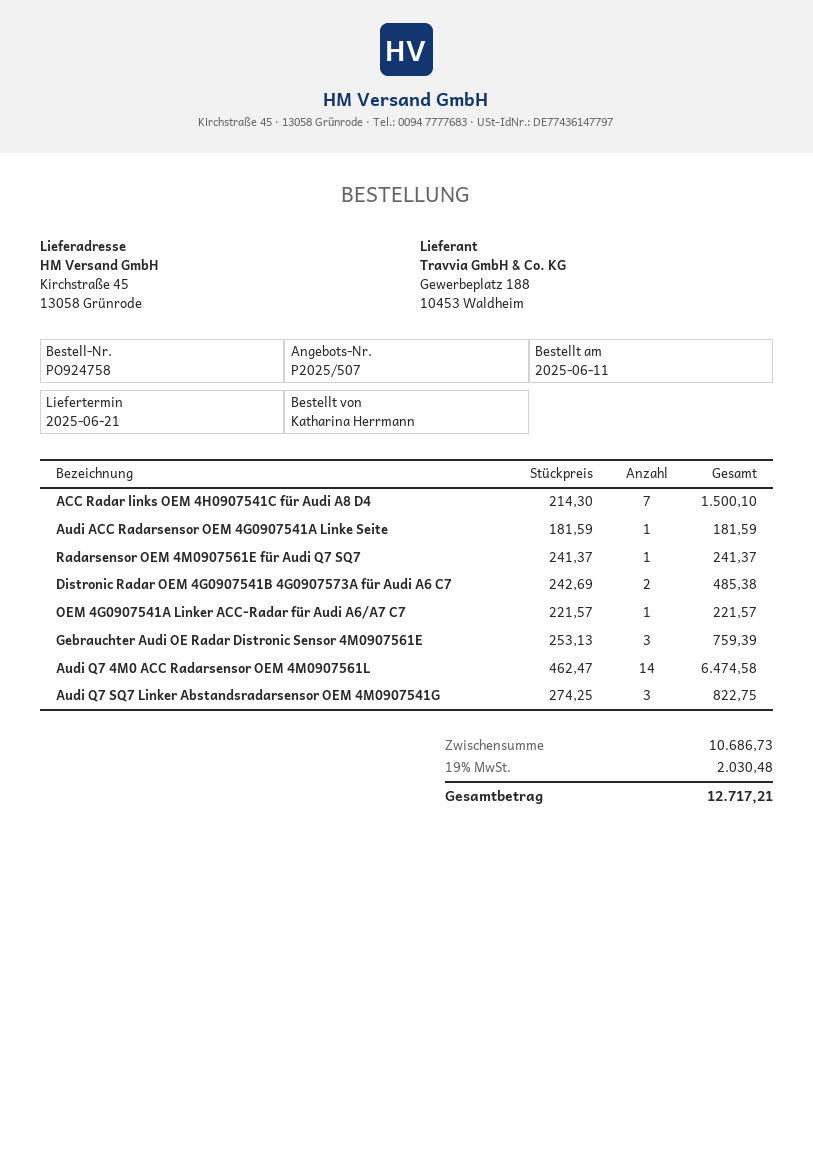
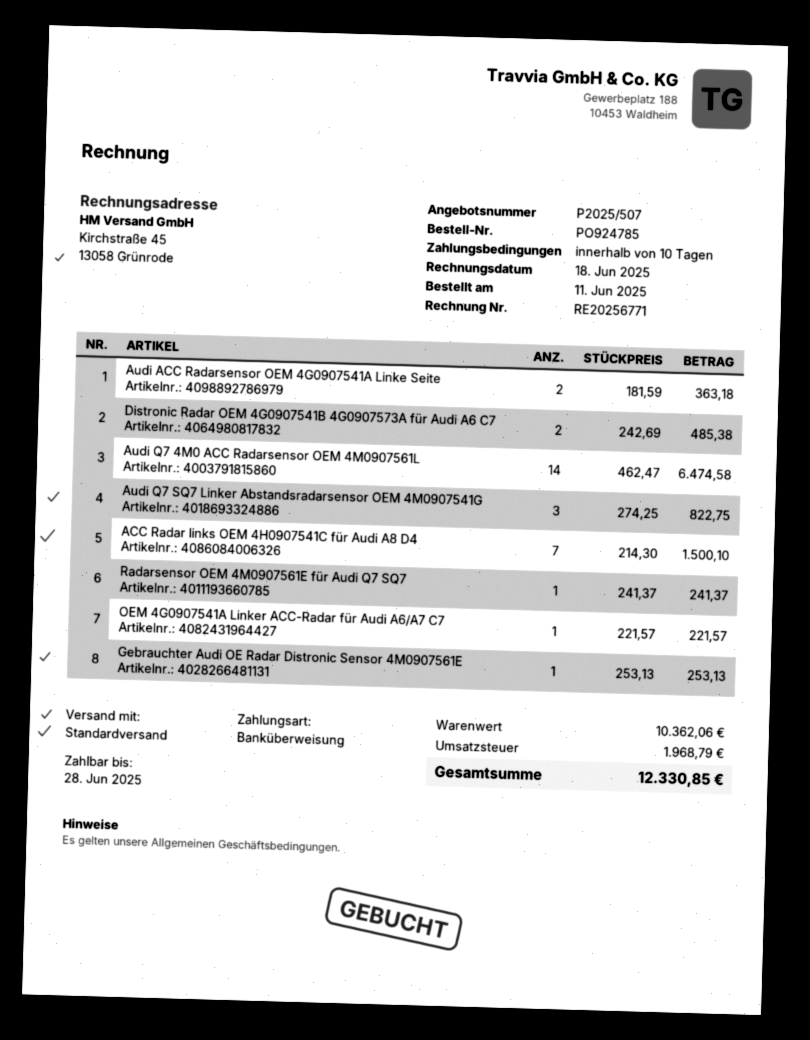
order number: PO924758 -> PO924785
Audi ACC Radarsensor OEM 4G0907541A Linke Seite: 1 x 181.59 = 181.59 -> 2 x 181.59 = 363.18
Gebrauchter Audi OE Radar Distronic Sensor 4M0907561E: 3 x 253.13 = 759.39 -> 1 x 253.13 = 253.13
subtotal: 10686.73 -> 10362.06
tax: 2030.48 -> 1968.79
total: 12717.21 -> 12330.85

